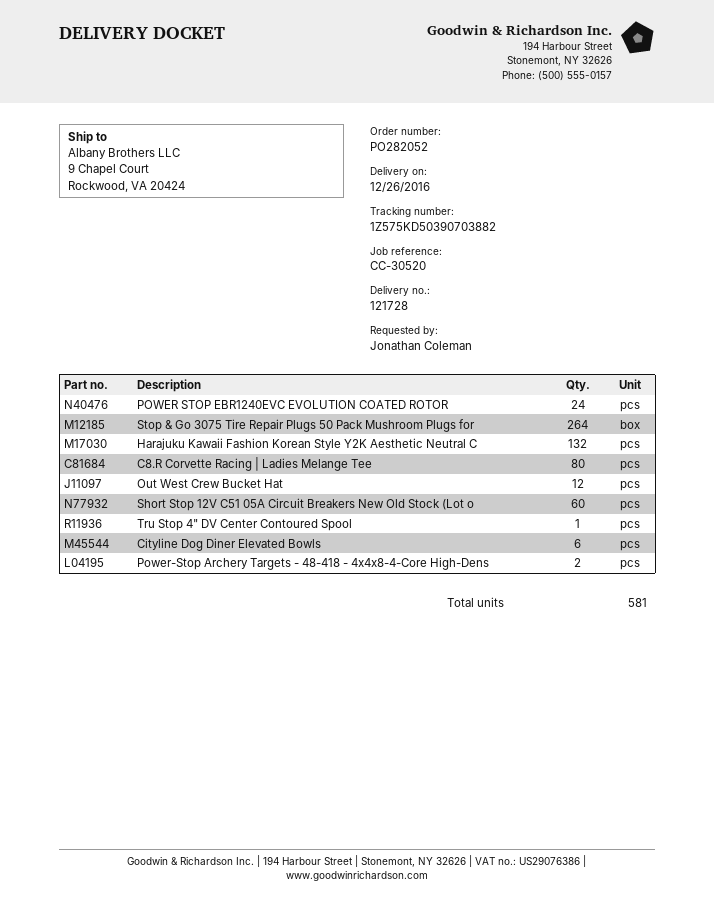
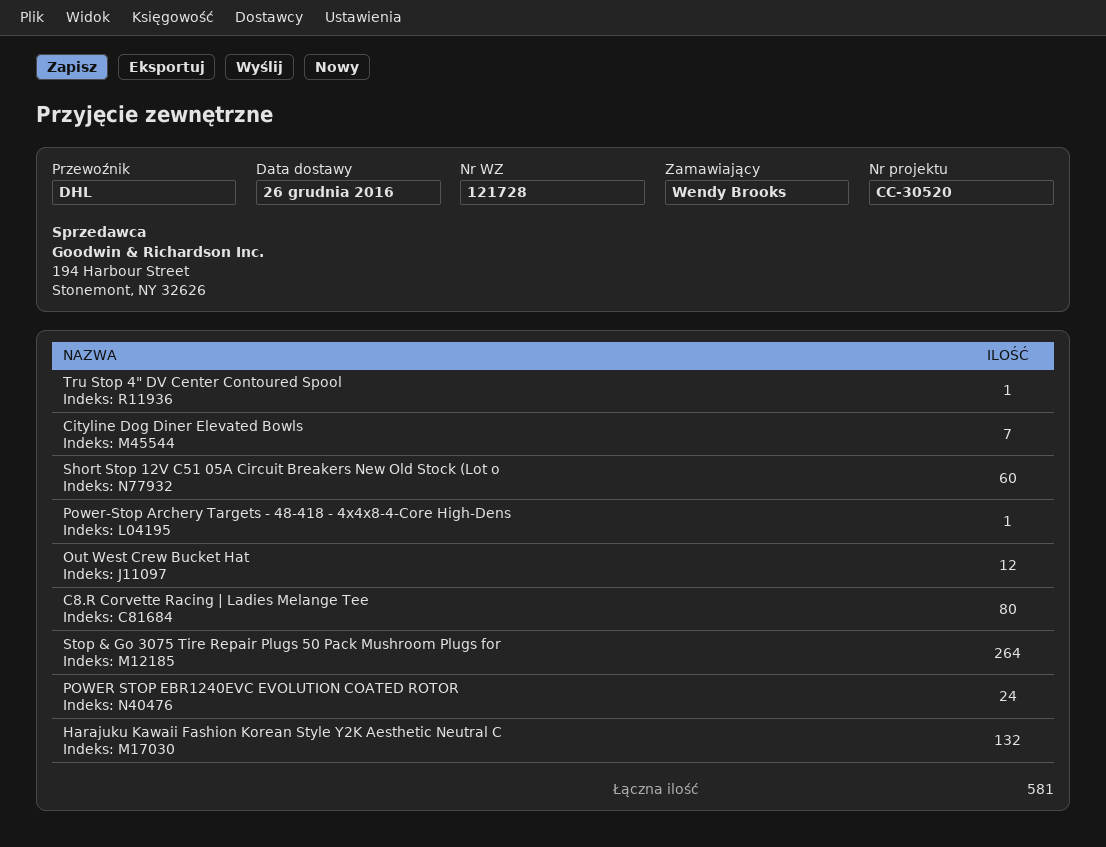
ordered by: Jonathan Coleman -> Wendy Brooks
Cityline Dog Diner Elevated Bowls: 6 -> 7
Power-Stop Archery Targets - 48-418 - 4x4x8-4-Core High-Dens: 2 -> 1

